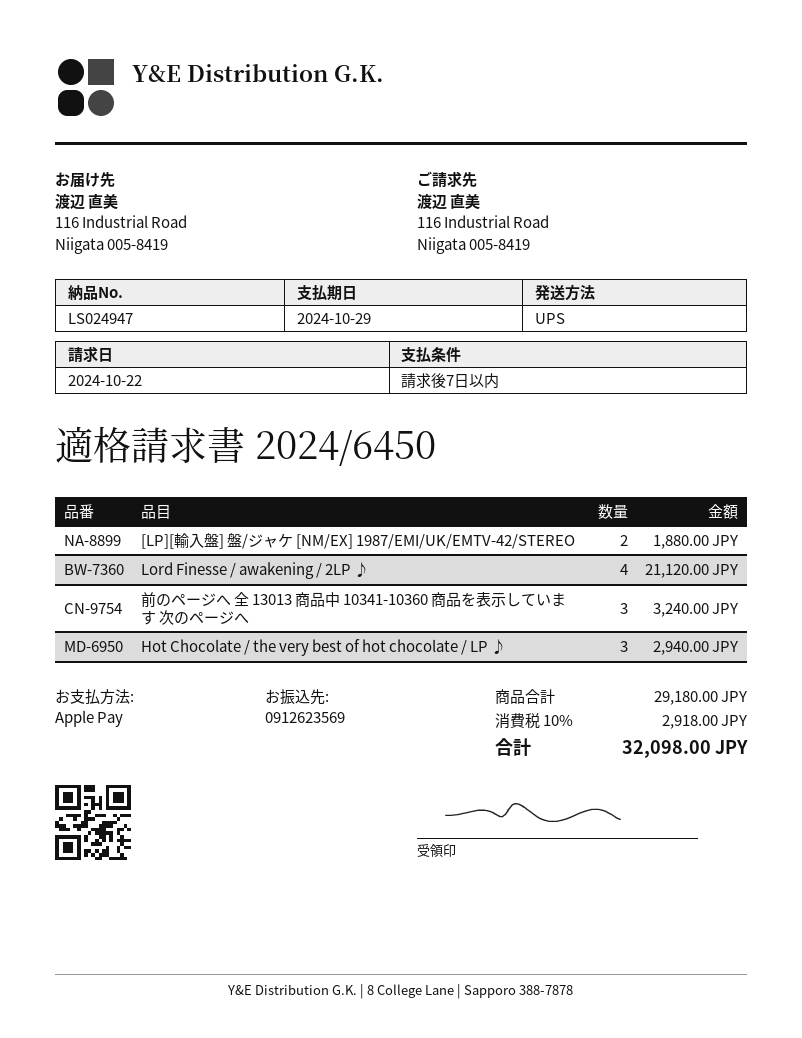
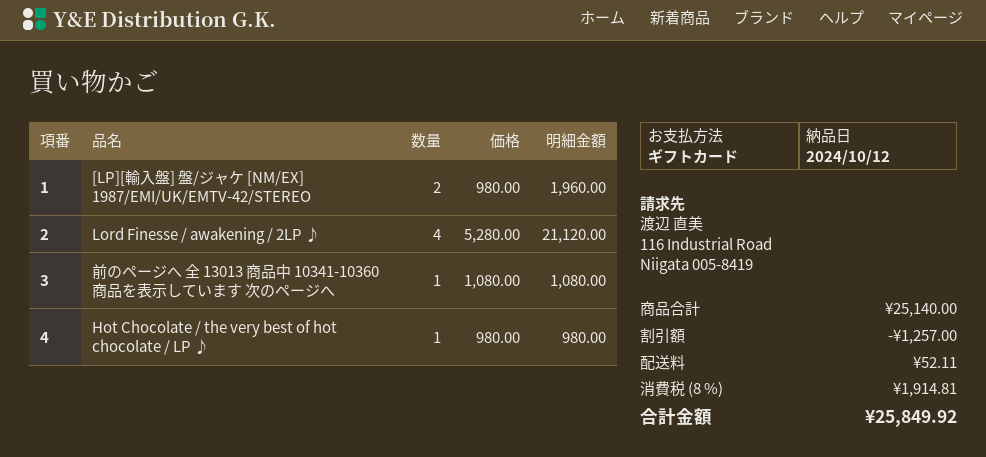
payment method: Apple Pay -> gift card
[LP][輸入盤] 盤/ジャケ [NM/EX] 1987/EMI/UK/EMTV-42/STEREO: 2 for 1880.00 -> 2 for 1960.00
前のページへ 全 13013 商品中 10341-10360 商品を表示しています 次のページへ: 3 for 3240.00 -> 1 for 1080.00
Hot Chocolate / the very best of hot chocolate / LP ♪: 3 for 2940.00 -> 1 for 980.00
subtotal: 29180.00 -> 25140.00
discount: none -> 1257.00
shipping: none -> 52.11
tax: 10% = 2918.00 -> 8% = 1914.81
total: 32098.00 -> 25849.92

